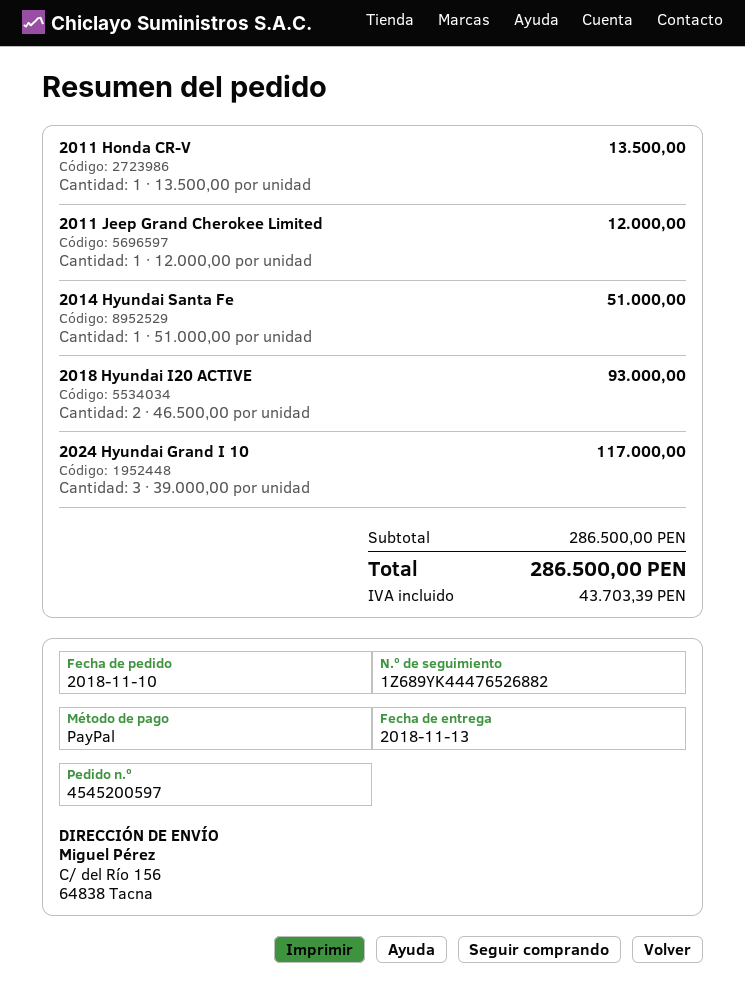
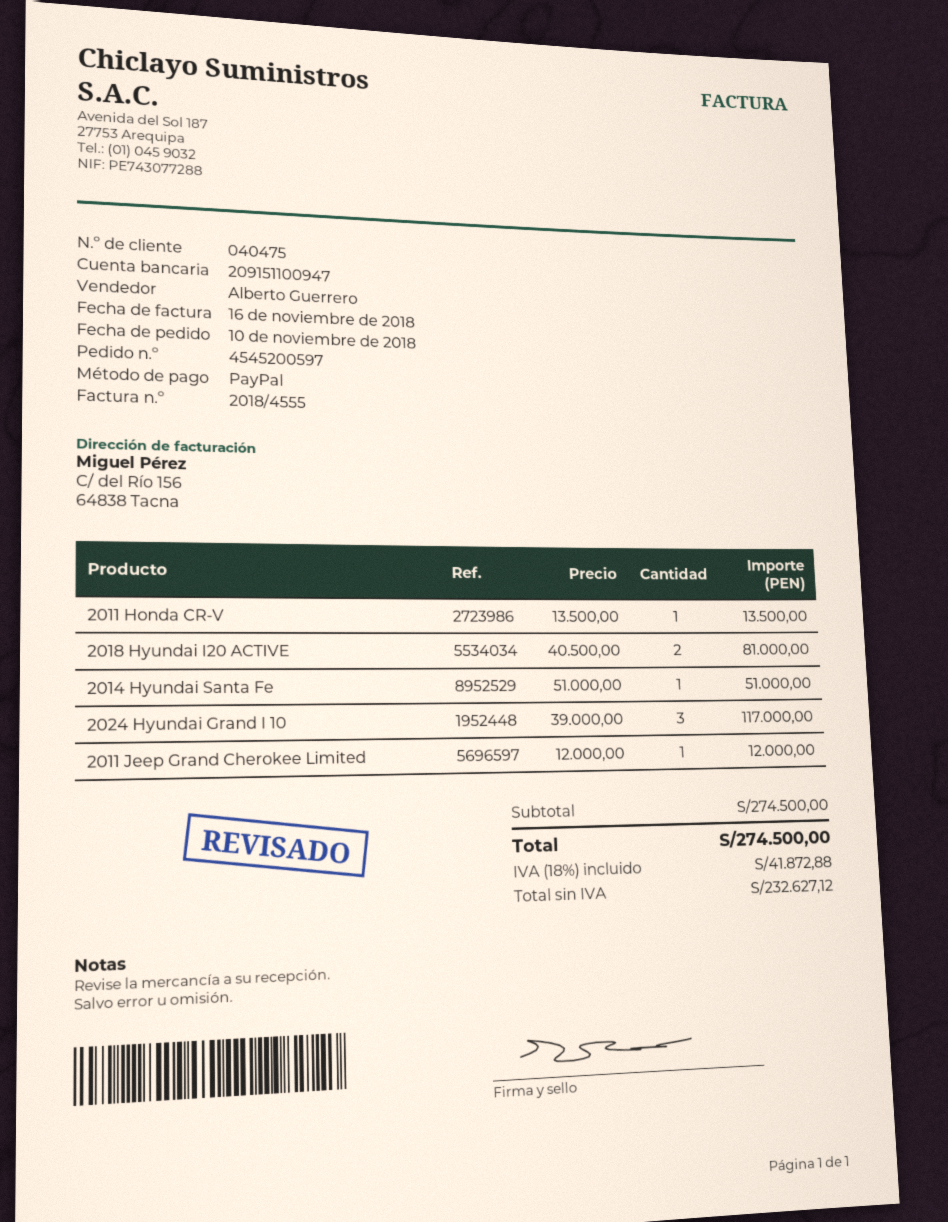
2018 Hyundai I20 ACTIVE: 2 x 46500.00 = 93000.00 -> 2 x 40500.00 = 81000.00
subtotal: 286500.00 -> 274500.00
tax: 43703.39 -> 41872.88
total: 286500.00 -> 274500.00

